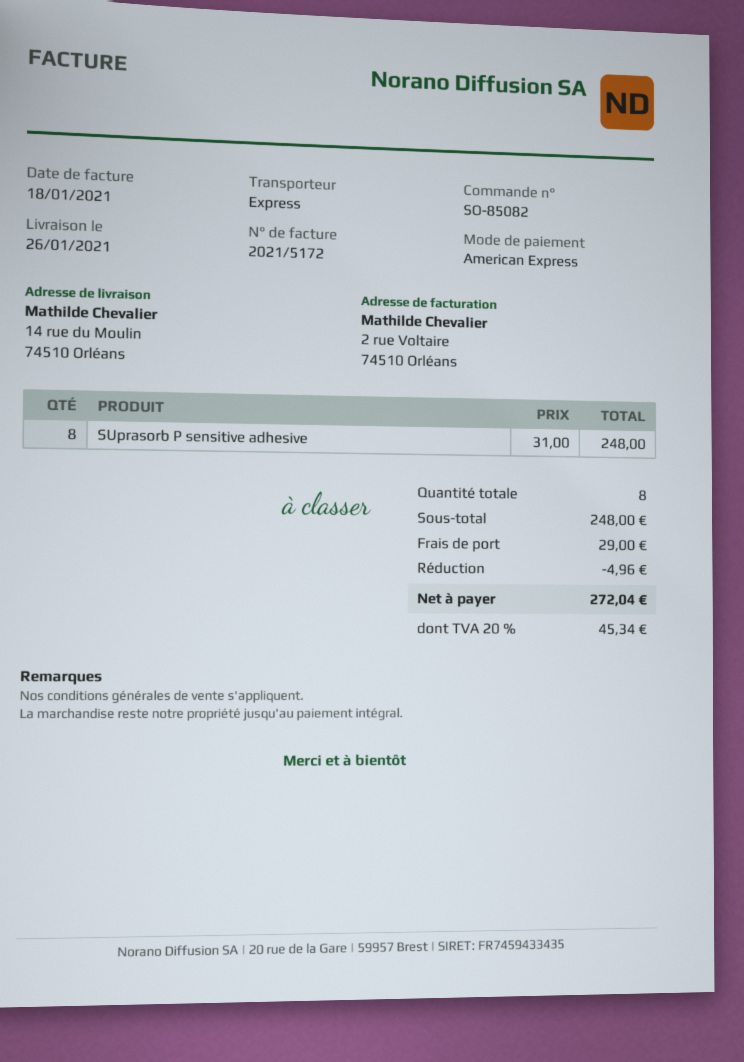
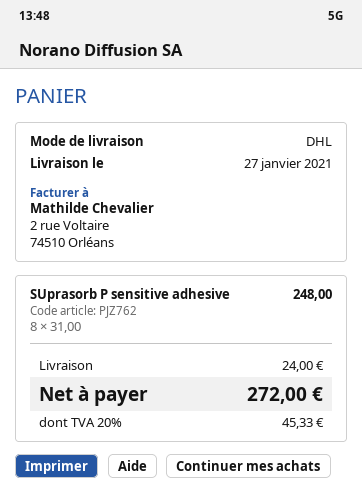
delivery date: 2021-01-26 -> 2021-01-27
shipping method: express -> DHL
discount: 4.96 -> none
shipping: 29.00 -> 24.00
tax: 20% = 45.34 -> 20% = 45.33
total: 272.04 -> 272.00

